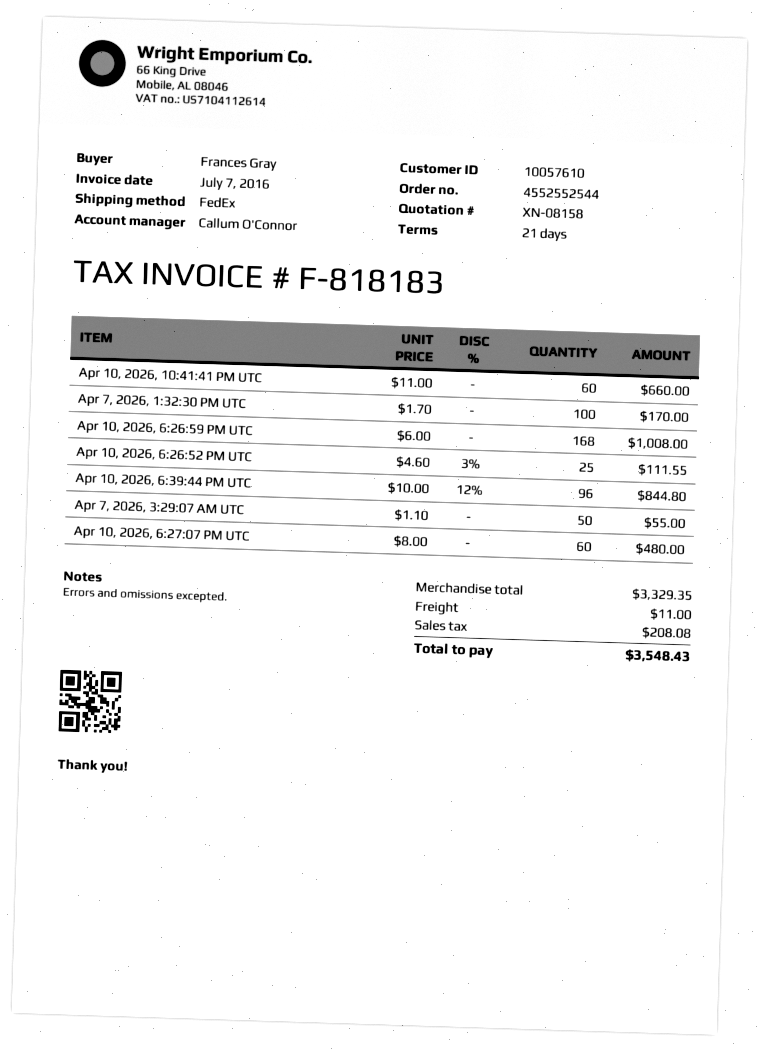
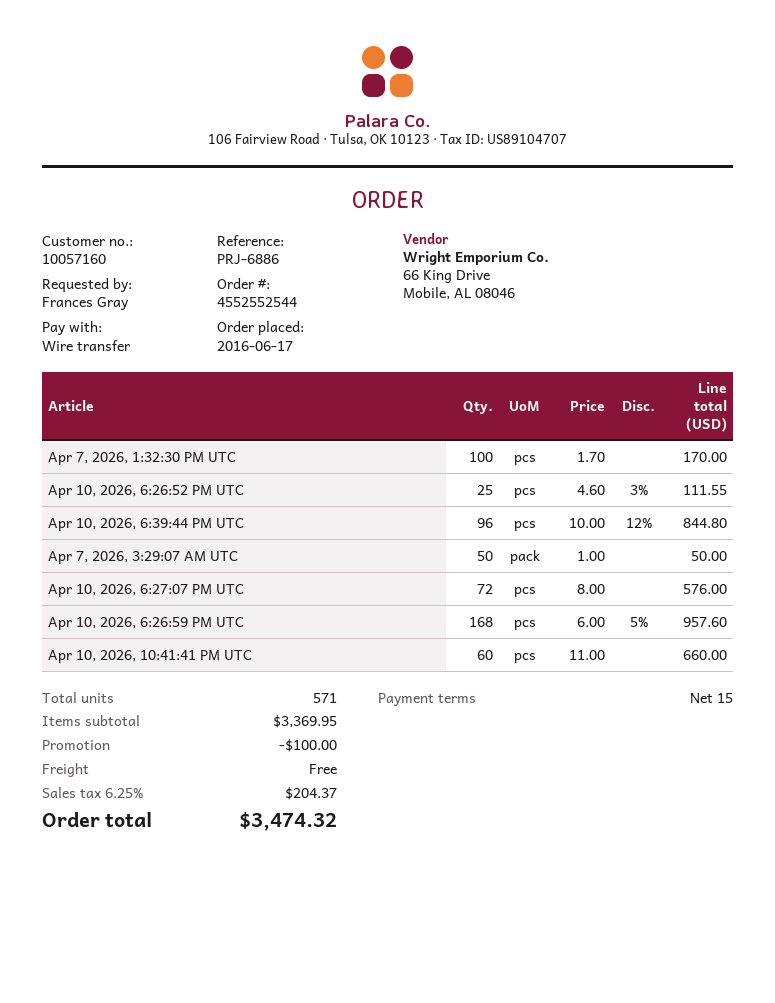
payment terms: 21 days -> 15 days
customer number: 10057610 -> 10057160
Apr 10, 2026, 6:26:59 PM UTC: 168 x 6.00 = 1008.00 -> 168 x 6.00 - 5% = 957.60
Apr 7, 2026, 3:29:07 AM UTC: 50 x 1.10 = 55.00 -> 50 x 1.00 = 50.00
Apr 10, 2026, 6:27:07 PM UTC: 60 x 8.00 = 480.00 -> 72 x 8.00 = 576.00
subtotal: 3329.35 -> 3369.95
discount: none -> 100.00
shipping: 11.00 -> 0.00
tax: 208.08 -> 204.37
total: 3548.43 -> 3474.32

